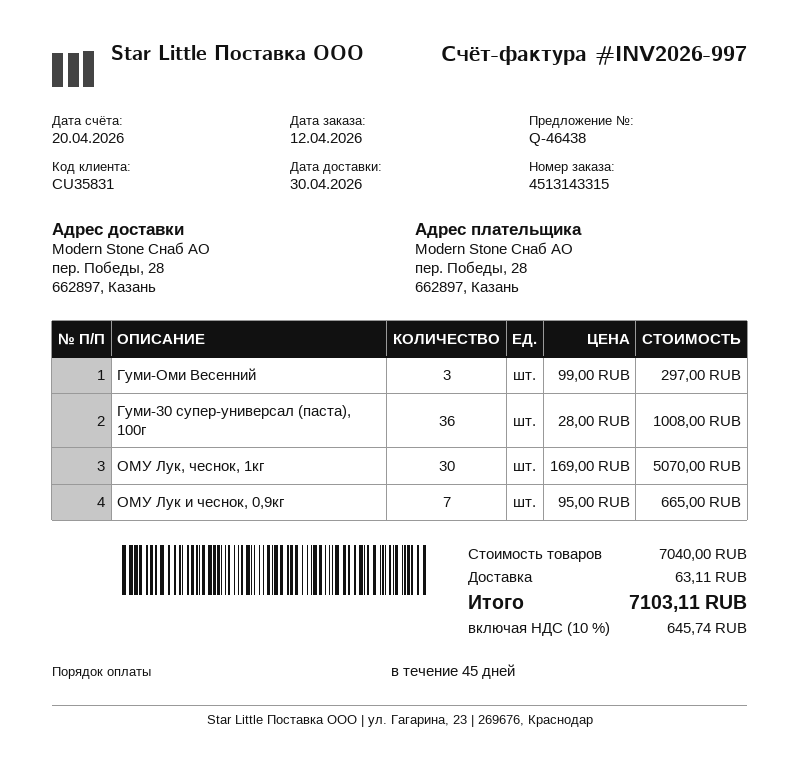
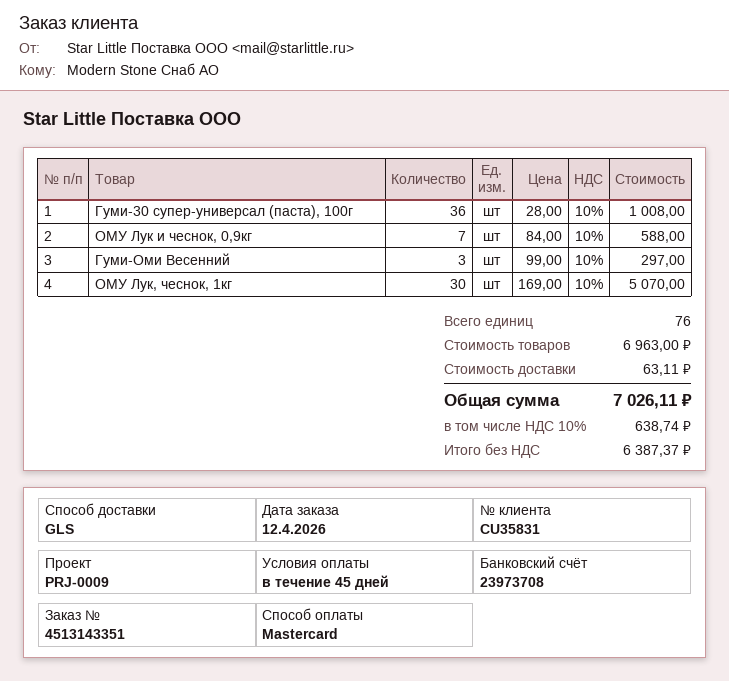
order number: 4513143315 -> 4513143351
ОМУ Лук и чеснок, 0,9кг: 7 x 95.00 = 665.00 -> 7 x 84.00 = 588.00
subtotal: 7040.00 -> 6963.00
tax: 10% = 645.74 -> 10% = 638.74
total: 7103.11 -> 7026.11

